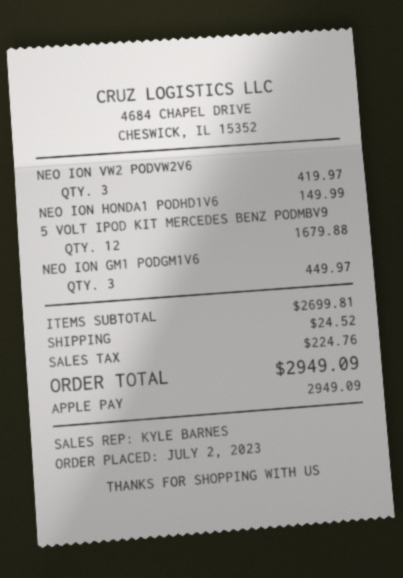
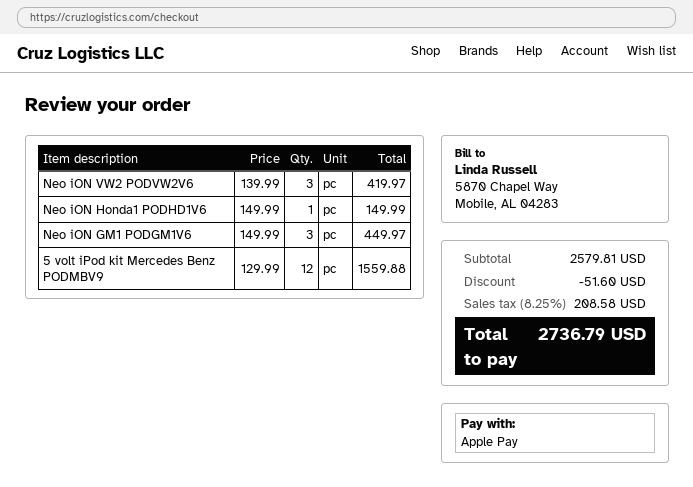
5 VOLT IPOD KIT MERCEDES BENZ PODMBV9: 12 for 1679.88 -> 12 for 1559.88
subtotal: 2699.81 -> 2579.81
discount: none -> 51.60
shipping: 24.52 -> none
tax: 224.76 -> 208.58
total: 2949.09 -> 2736.79

